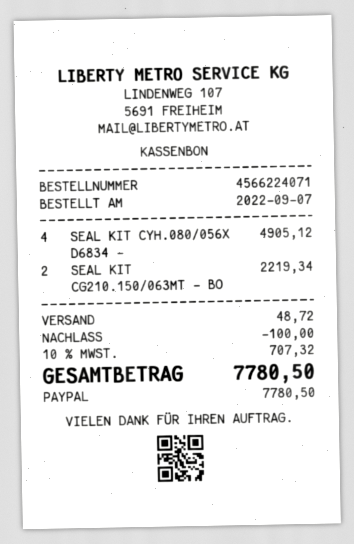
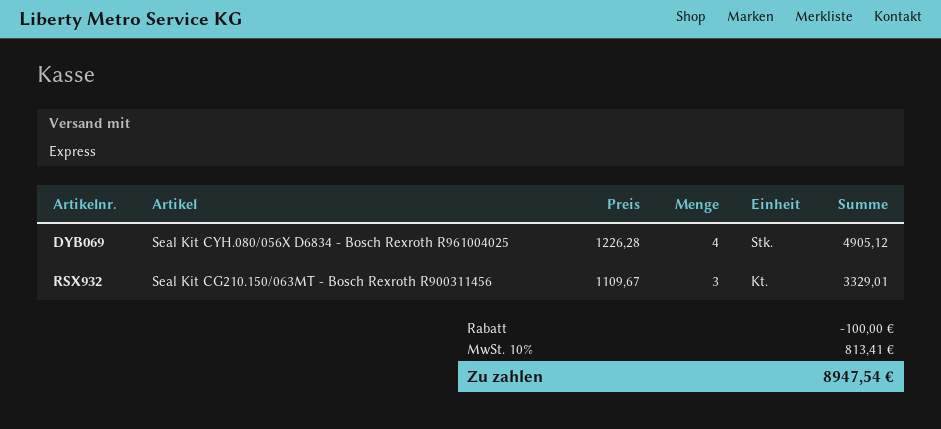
SEAL KIT CG210.150/063MT - BO: 2 for 2219.34 -> 3 for 3329.01
shipping: 48.72 -> none
tax: 10% = 707.32 -> 10% = 813.41
total: 7780.50 -> 8947.54

